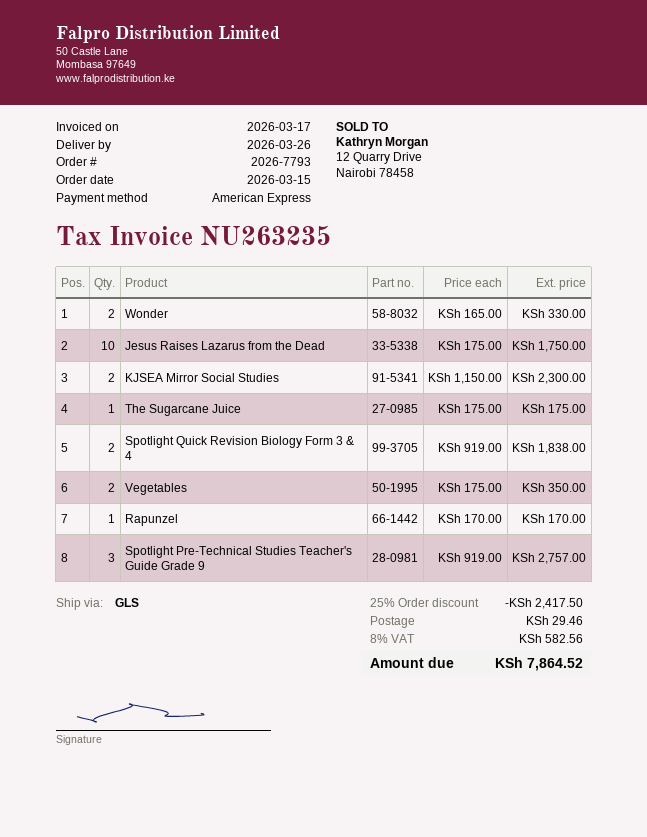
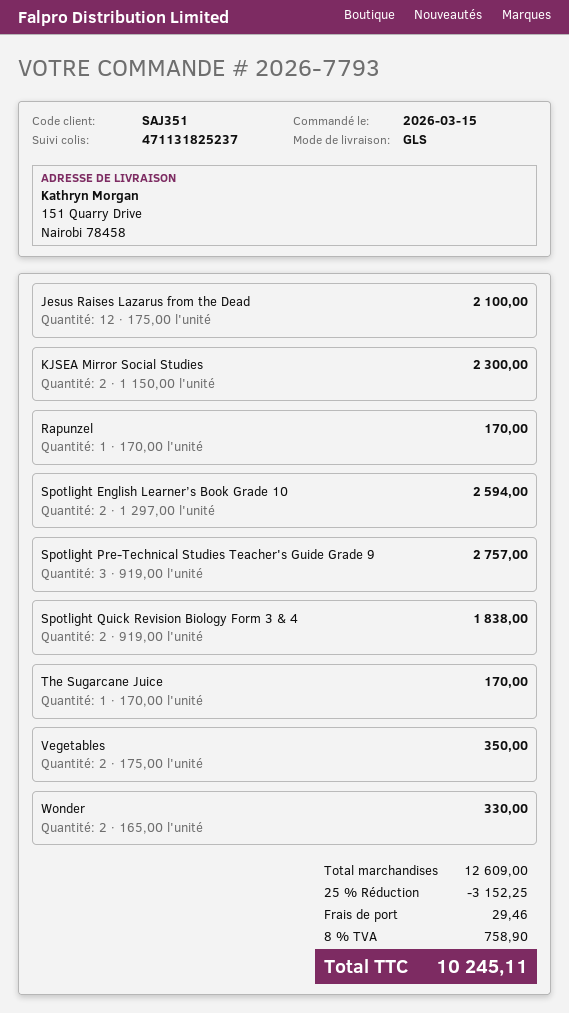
Jesus Raises Lazarus from the Dead: 10 x 175.00 = 1750.00 -> 12 x 175.00 = 2100.00
The Sugarcane Juice: 1 x 175.00 = 175.00 -> 1 x 170.00 = 170.00
Spotlight English Learner’s Book Grade 10: none -> 2 x 1297.00 = 2594.00
discount: 25% = 2417.50 -> 25% = 3152.25
tax: 8% = 582.56 -> 8% = 758.90
total: 7864.52 -> 10245.11

